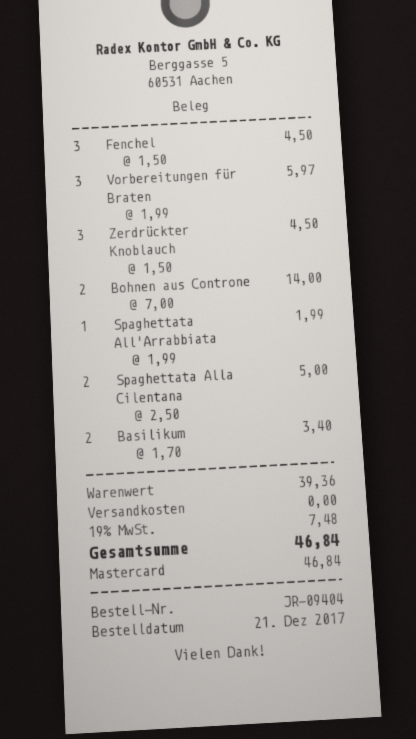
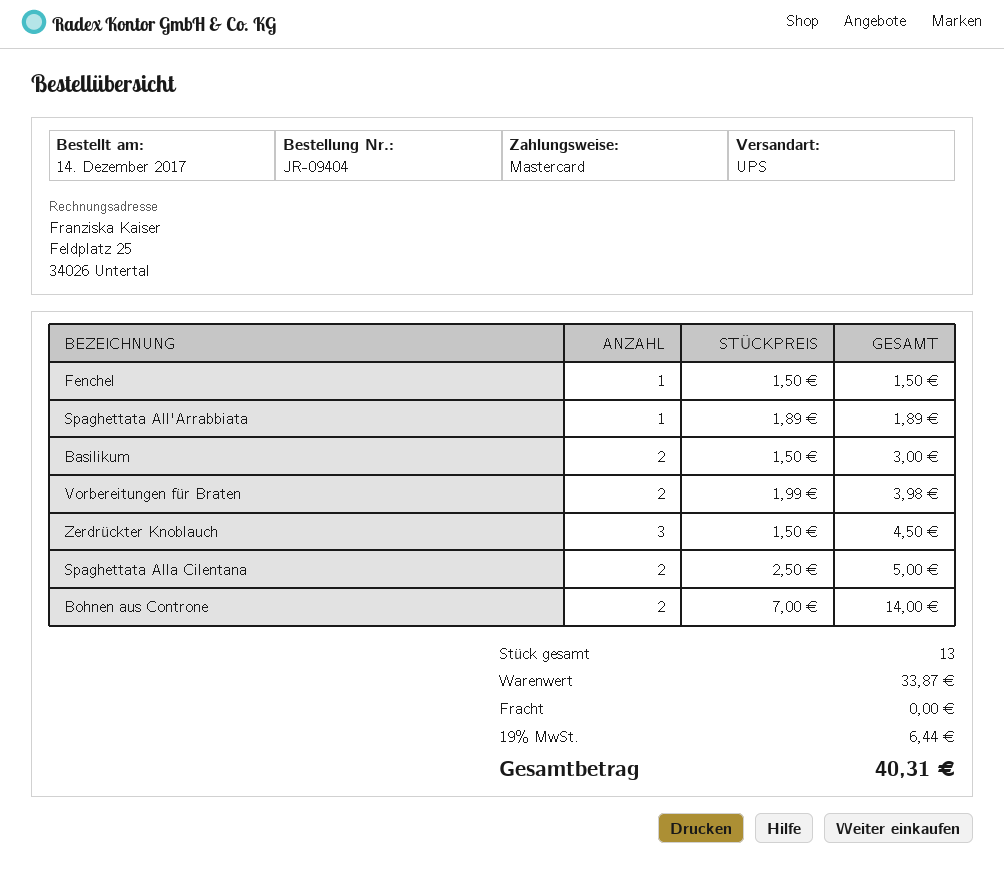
order date: 2017-12-21 -> 2017-12-14
Fenchel: 3 x 1.50 = 4.50 -> 1 x 1.50 = 1.50
Vorbereitungen für Braten: 3 x 1.99 = 5.97 -> 2 x 1.99 = 3.98
Spaghettata All'Arrabbiata: 1 x 1.99 = 1.99 -> 1 x 1.89 = 1.89
Basilikum: 2 x 1.70 = 3.40 -> 2 x 1.50 = 3.00
subtotal: 39.36 -> 33.87
tax: 19% = 7.48 -> 19% = 6.44
total: 46.84 -> 40.31

